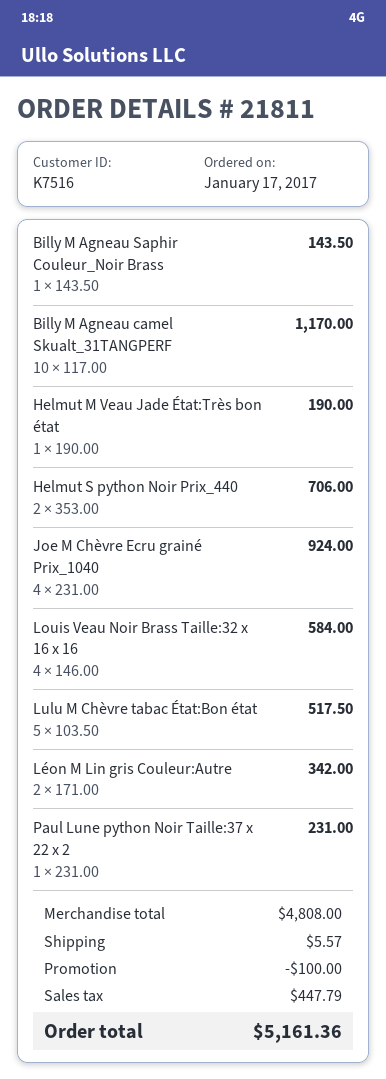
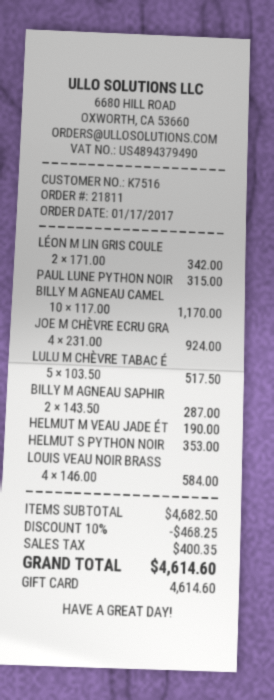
Billy M Agneau Saphir Couleur_Noir Brass: 1 x 143.50 = 143.50 -> 2 x 143.50 = 287.00
Helmut S python Noir Prix_440: 2 x 353.00 = 706.00 -> 1 x 353.00 = 353.00
Paul Lune python Noir Taille:37 x 22 x 2: 1 x 231.00 = 231.00 -> 1 x 315.00 = 315.00
subtotal: 4808.00 -> 4682.50
discount: 100.00 -> 468.25
shipping: 5.57 -> none
tax: 447.79 -> 400.35
total: 5161.36 -> 4614.60

